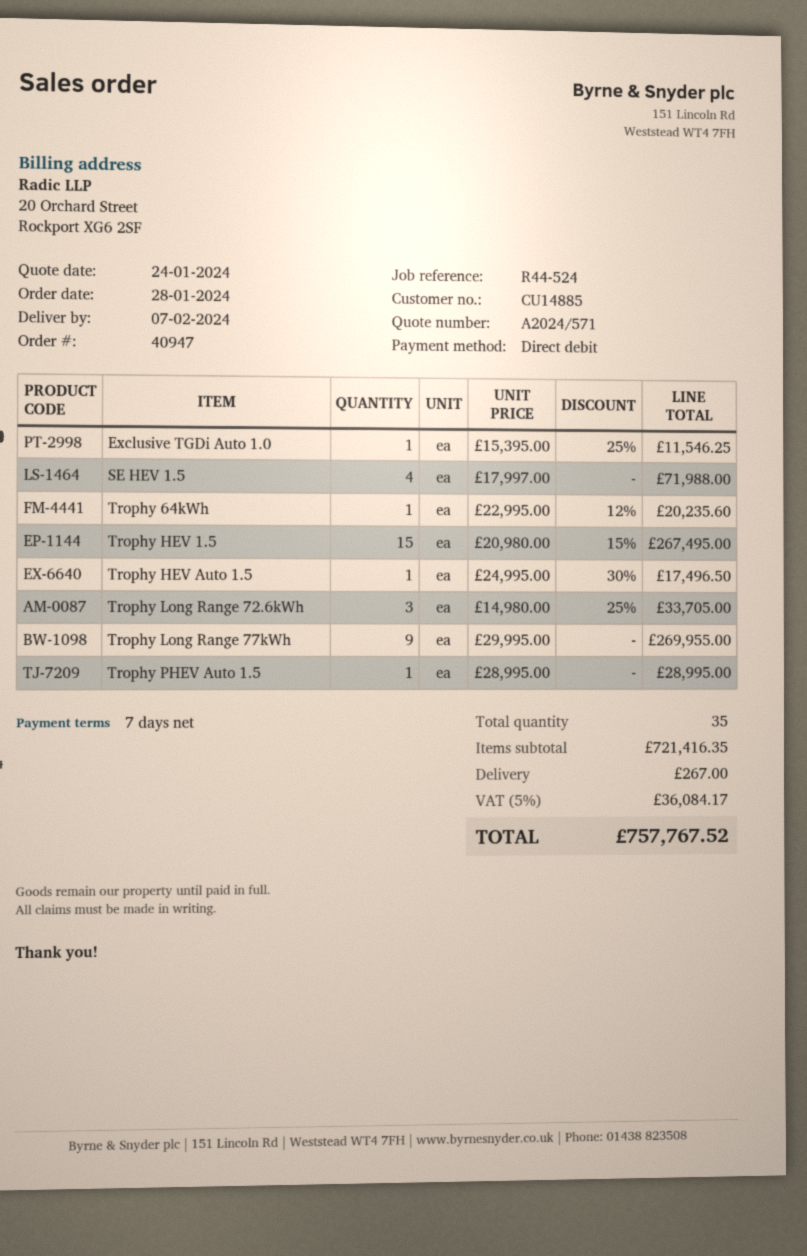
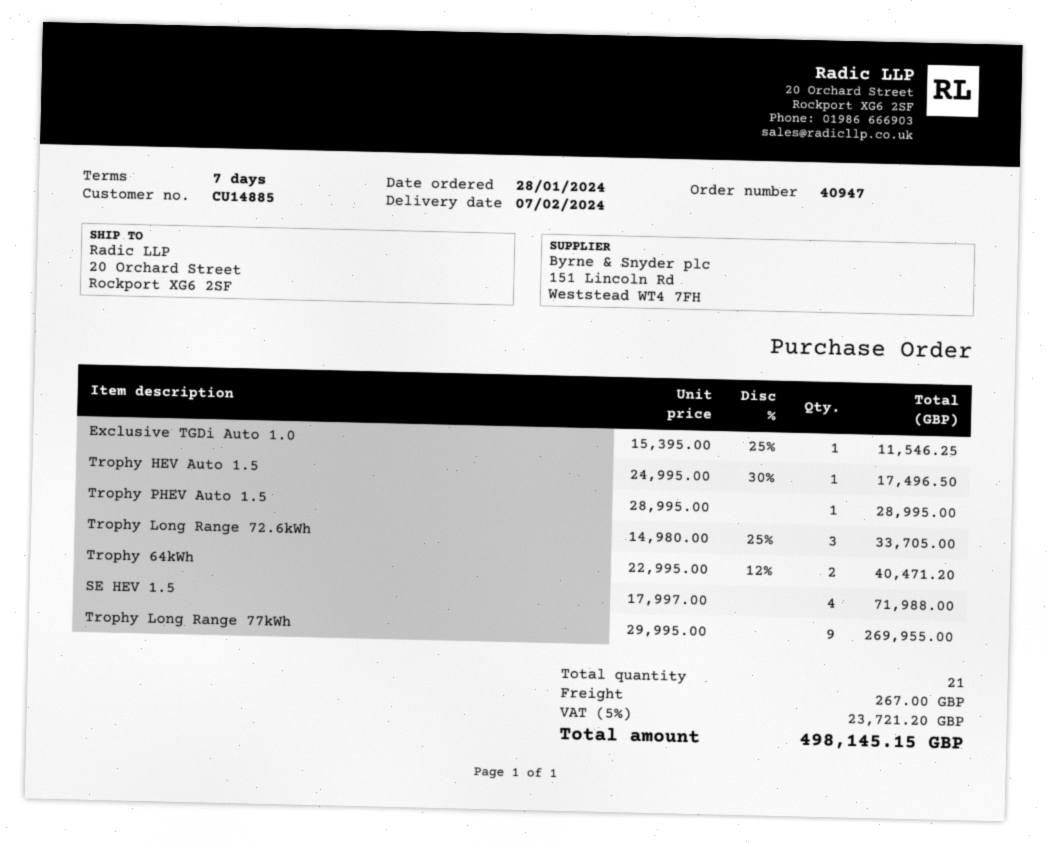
Trophy 64kWh: 1 x 22995.00 - 12% = 20235.60 -> 2 x 22995.00 - 12% = 40471.20
Trophy HEV 1.5: 15 x 20980.00 - 15% = 267495.00 -> none
total quantity: 35 -> 21
tax: 5% = 36084.17 -> 5% = 23721.20
total: 757767.52 -> 498145.15

